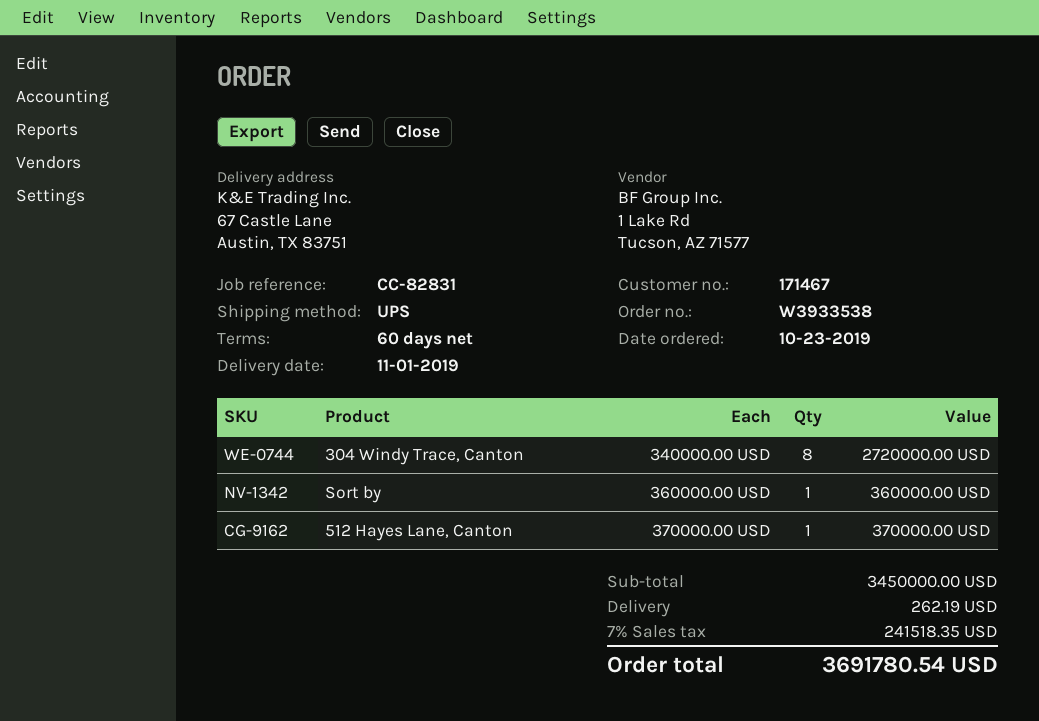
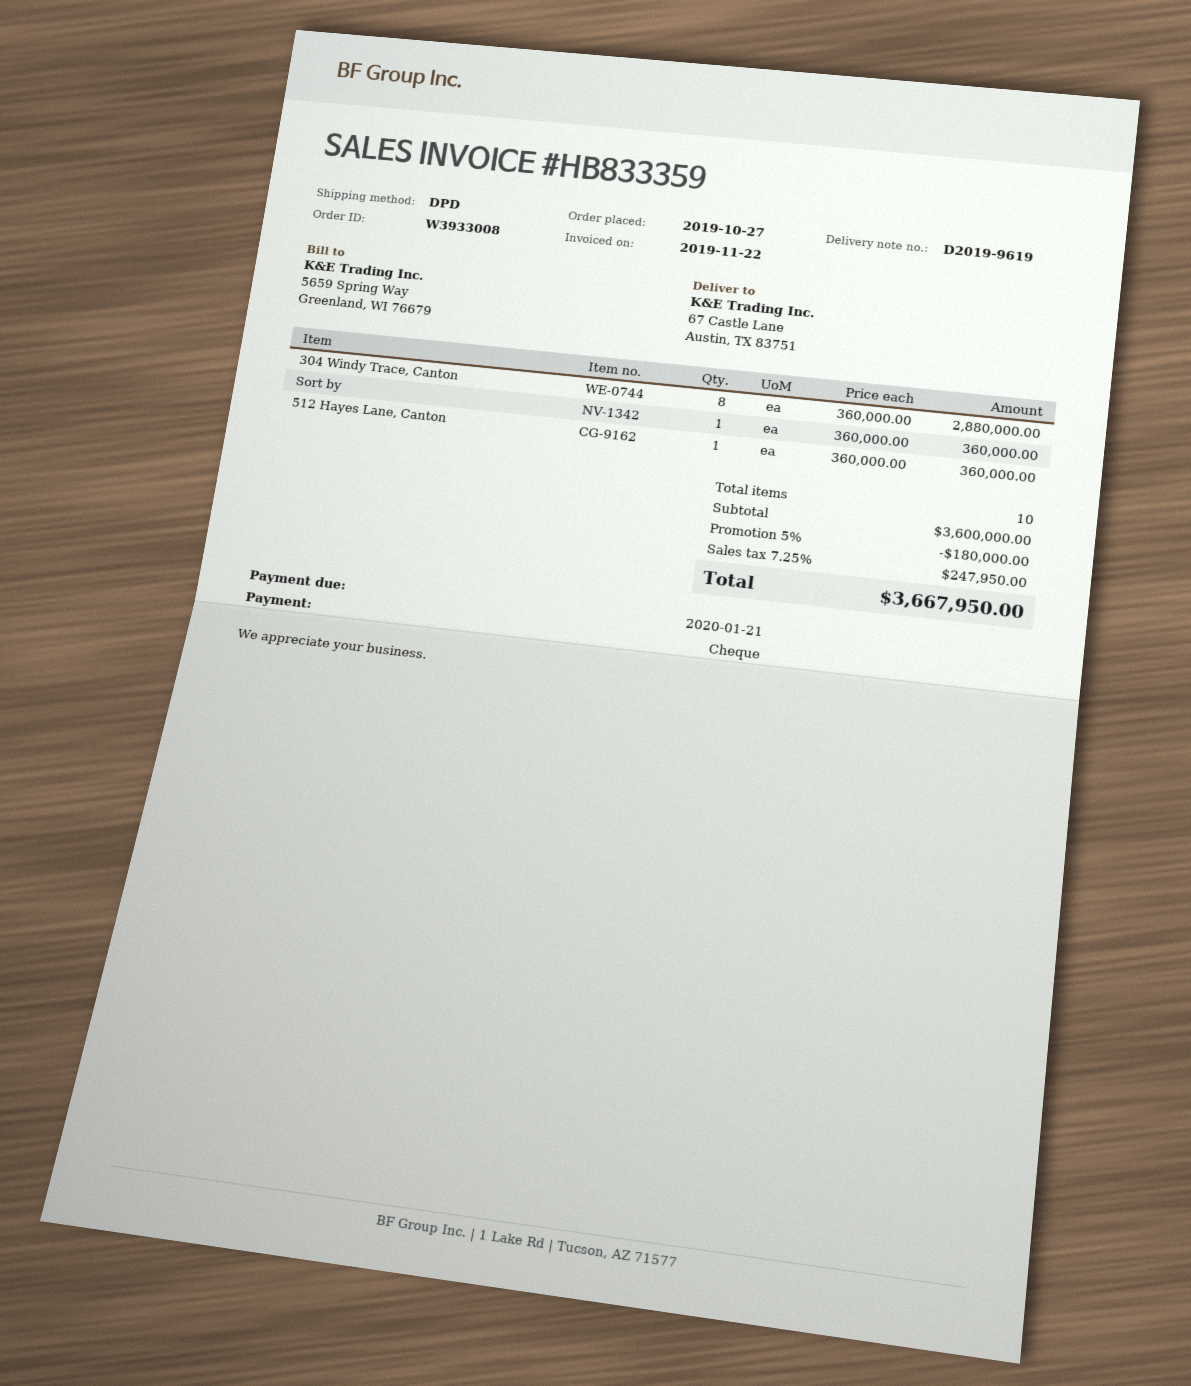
order number: W3933538 -> W3933008
order date: 2019-10-23 -> 2019-10-27
shipping method: UPS -> DPD
304 Windy Trace, Canton: 8 x 340000.00 = 2720000.00 -> 8 x 360000.00 = 2880000.00
512 Hayes Lane, Canton: 1 x 370000.00 = 370000.00 -> 1 x 360000.00 = 360000.00
subtotal: 3450000.00 -> 3600000.00
discount: none -> 5% = 180000.00
shipping: 262.19 -> none
tax: 7% = 241518.35 -> 7.25% = 247950.00
total: 3691780.54 -> 3667950.00

